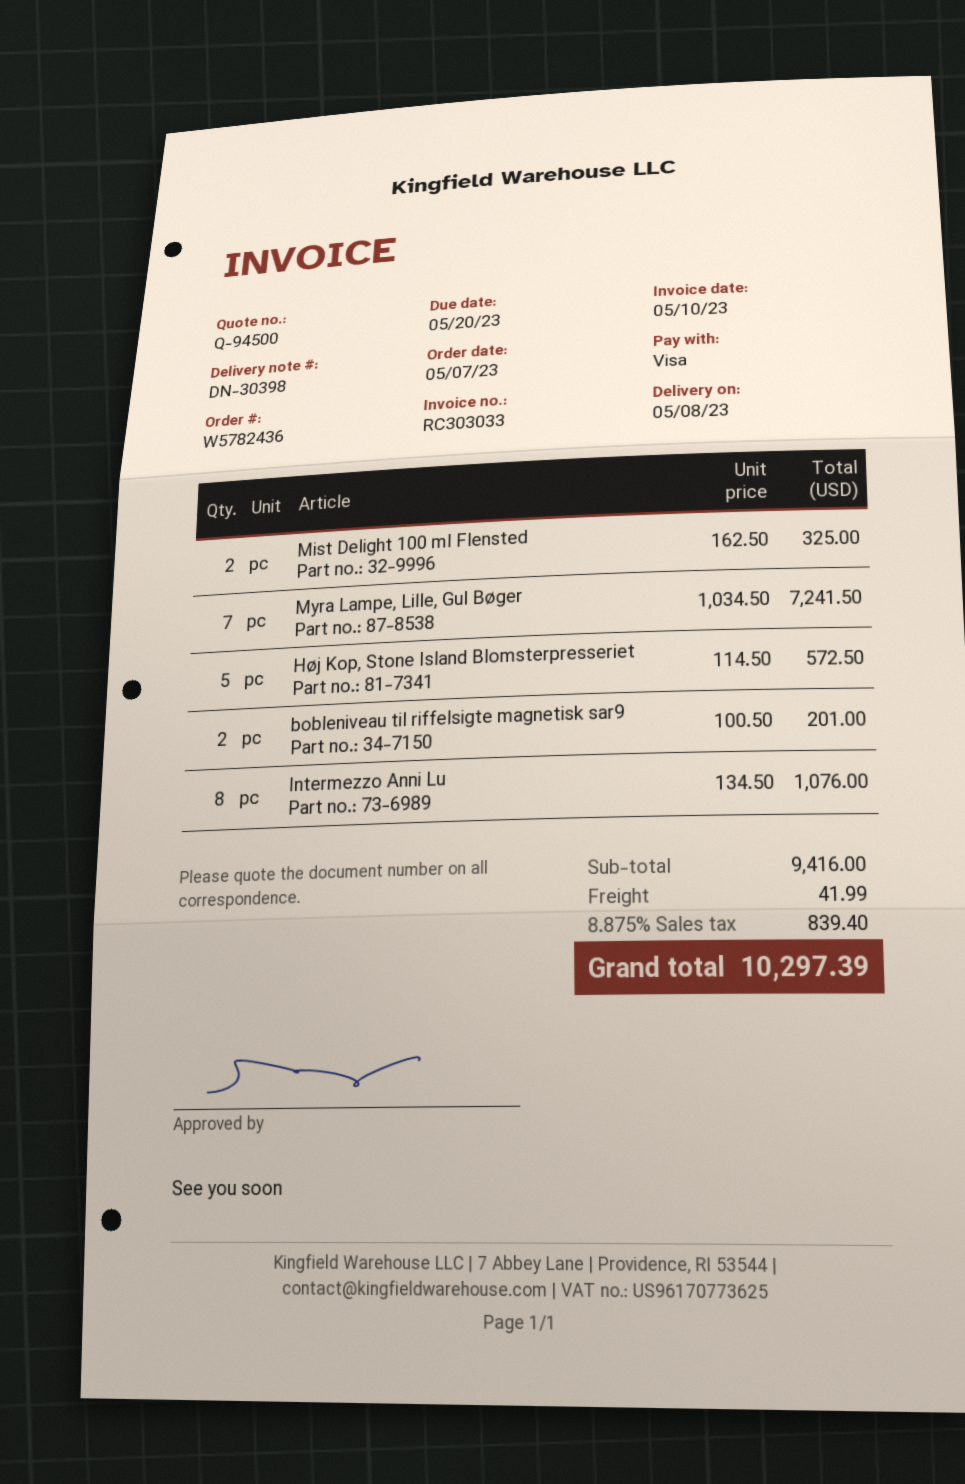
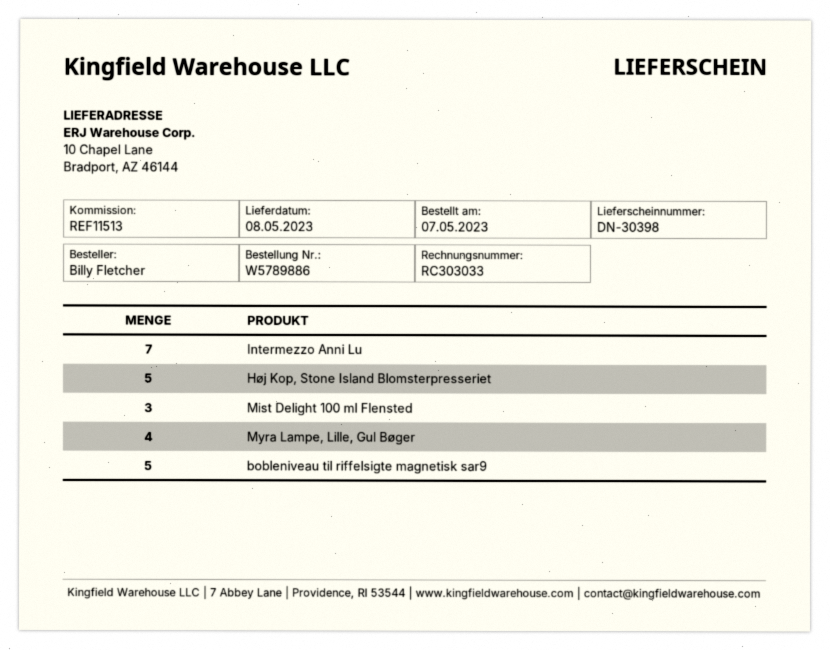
order number: W5782436 -> W5789886
Mist Delight 100 ml Flensted: 2 -> 3
Myra Lampe, Lille, Gul Bøger: 7 -> 4
bobleniveau til riffelsigte magnetisk sar9: 2 -> 5
Intermezzo Anni Lu: 8 -> 7

